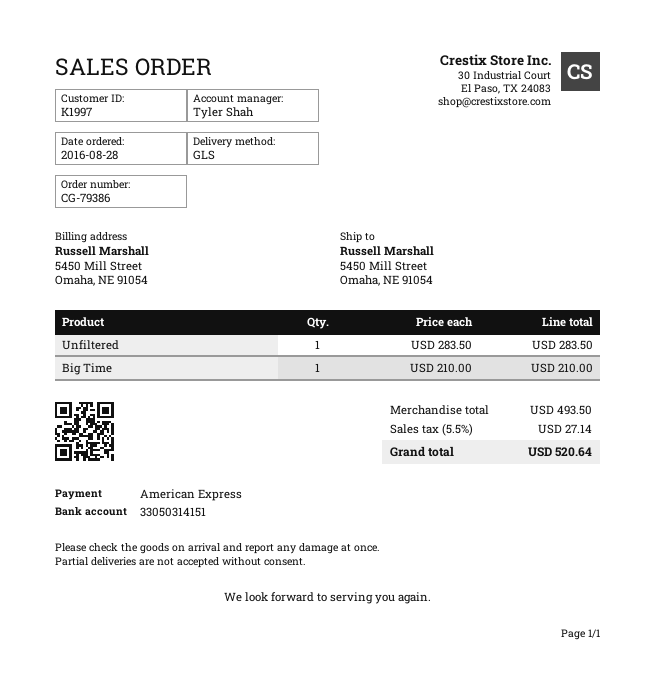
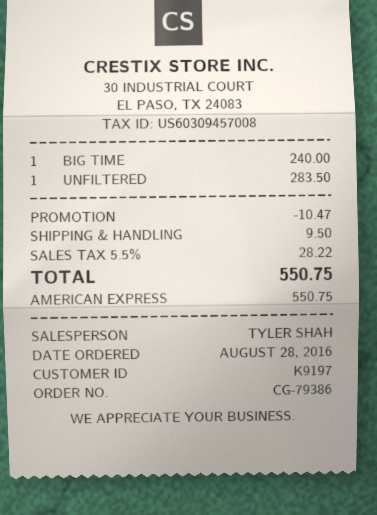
customer number: K1997 -> K9197
Big Time: 1 x 210.00 = 210.00 -> 1 x 240.00 = 240.00
discount: none -> 10.47
shipping: none -> 9.50
tax: 5.5% = 27.14 -> 5.5% = 28.22
total: 520.64 -> 550.75

